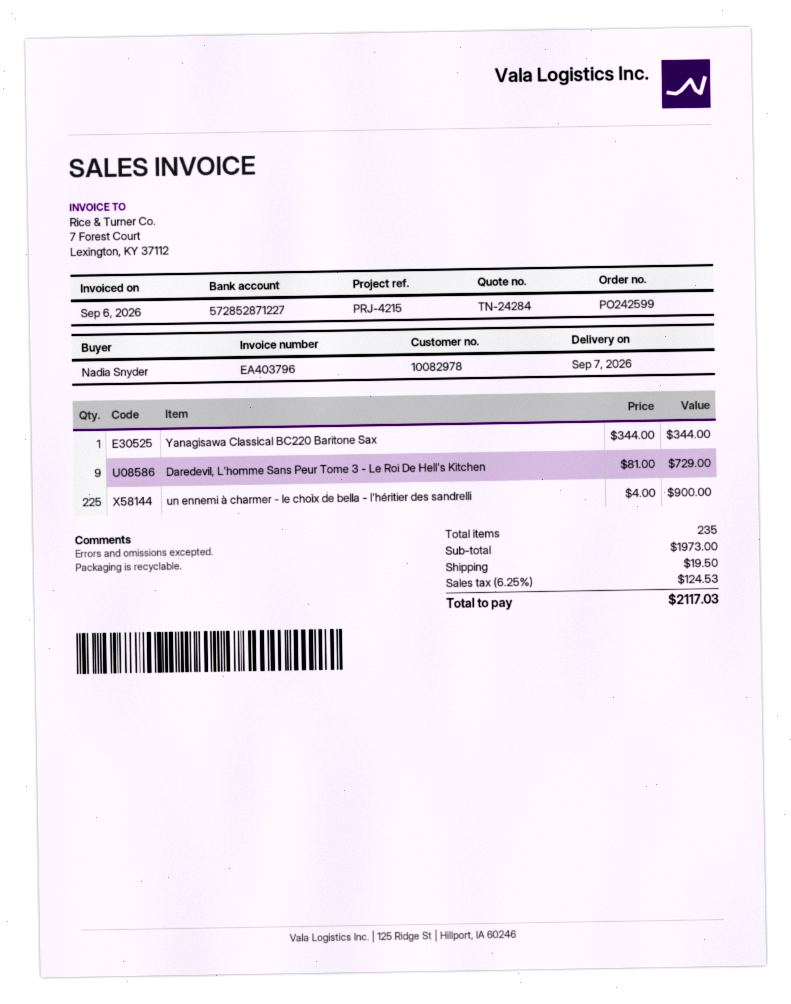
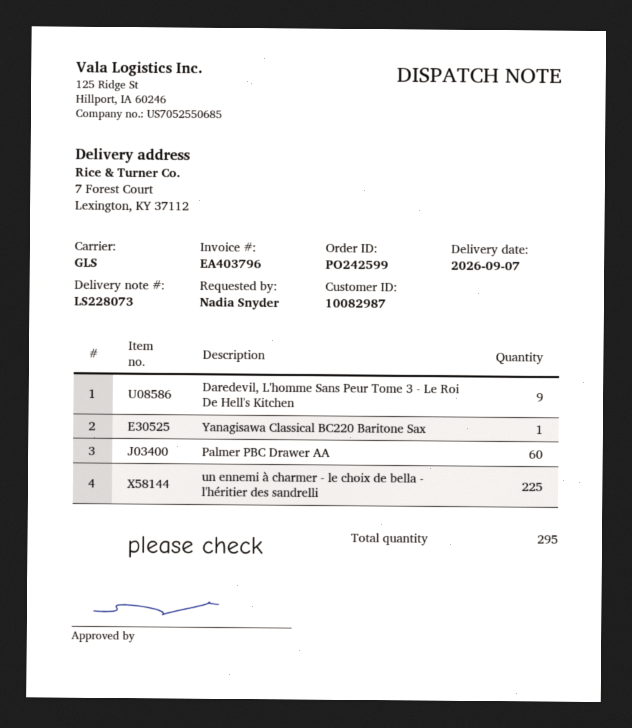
customer number: 10082978 -> 10082987
Palmer PBC Drawer AA: none -> 60
total quantity: 235 -> 295

